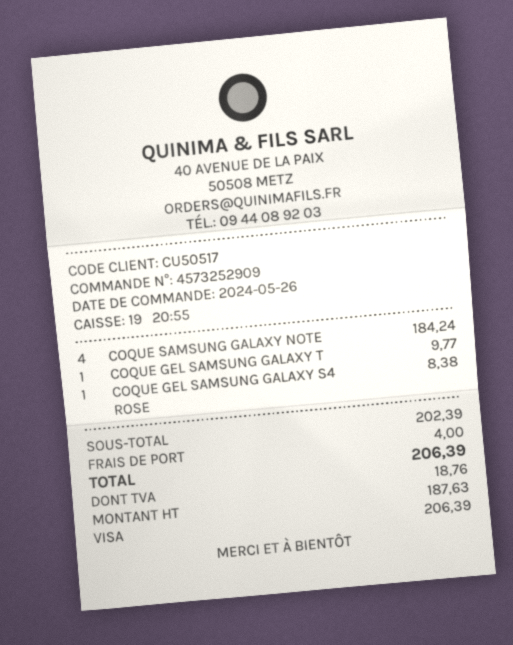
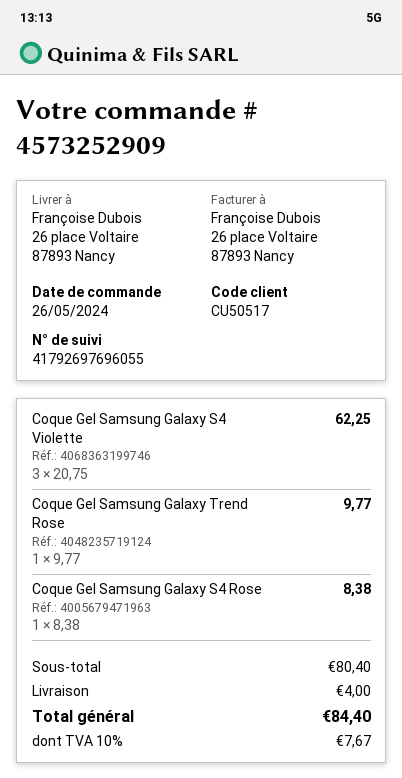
COQUE SAMSUNG GALAXY NOTE: 4 for 184.24 -> none
Coque Gel Samsung Galaxy S4 Violette: none -> 3 for 62.25
subtotal: 202.39 -> 80.40
tax: 18.76 -> 7.67
total: 206.39 -> 84.40

